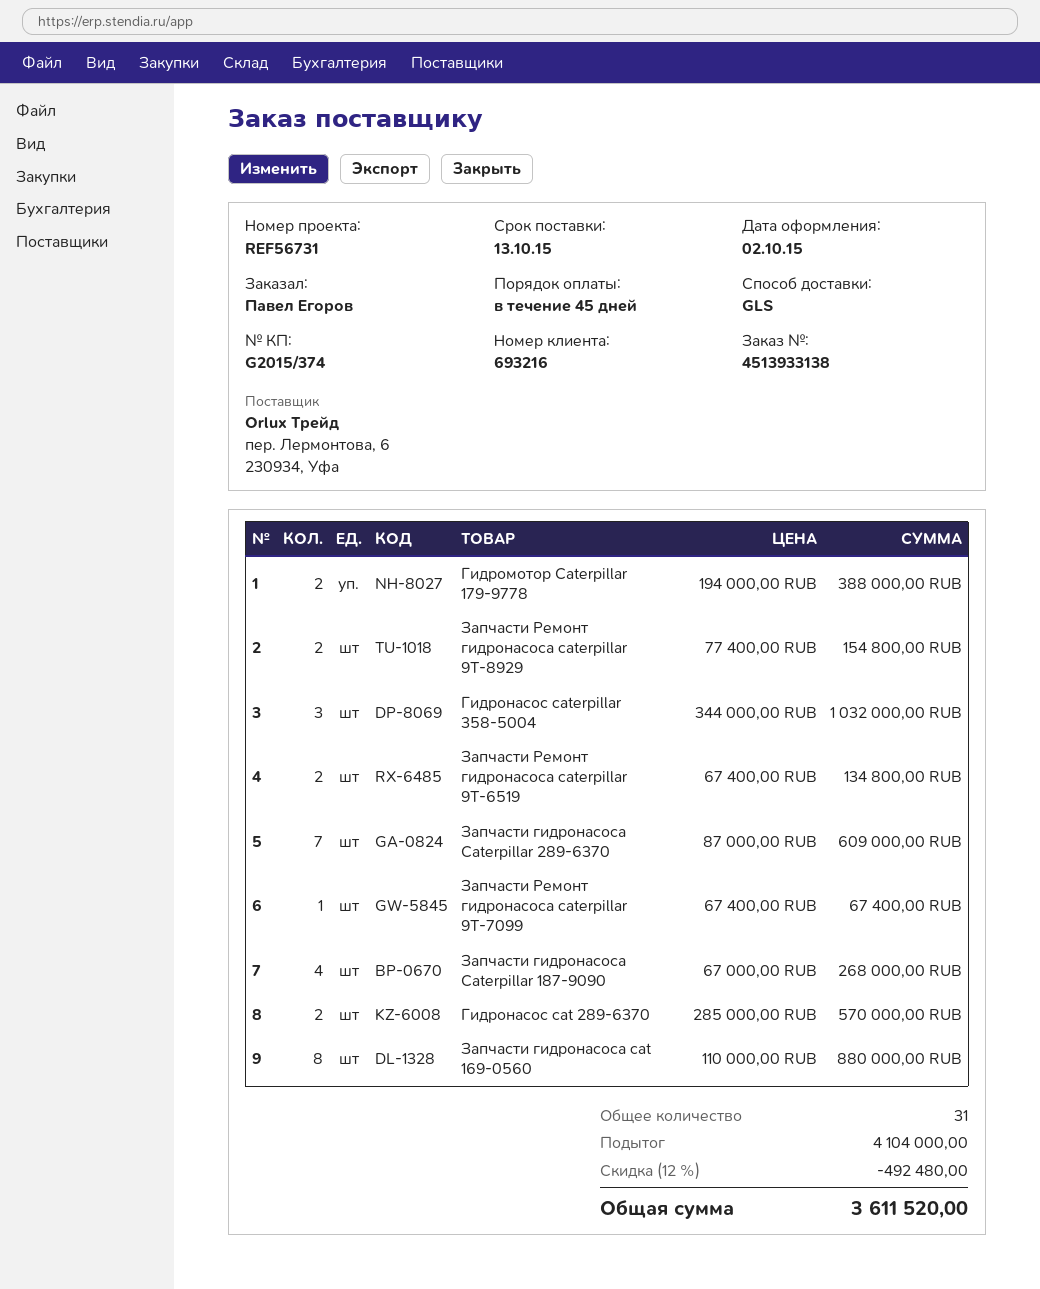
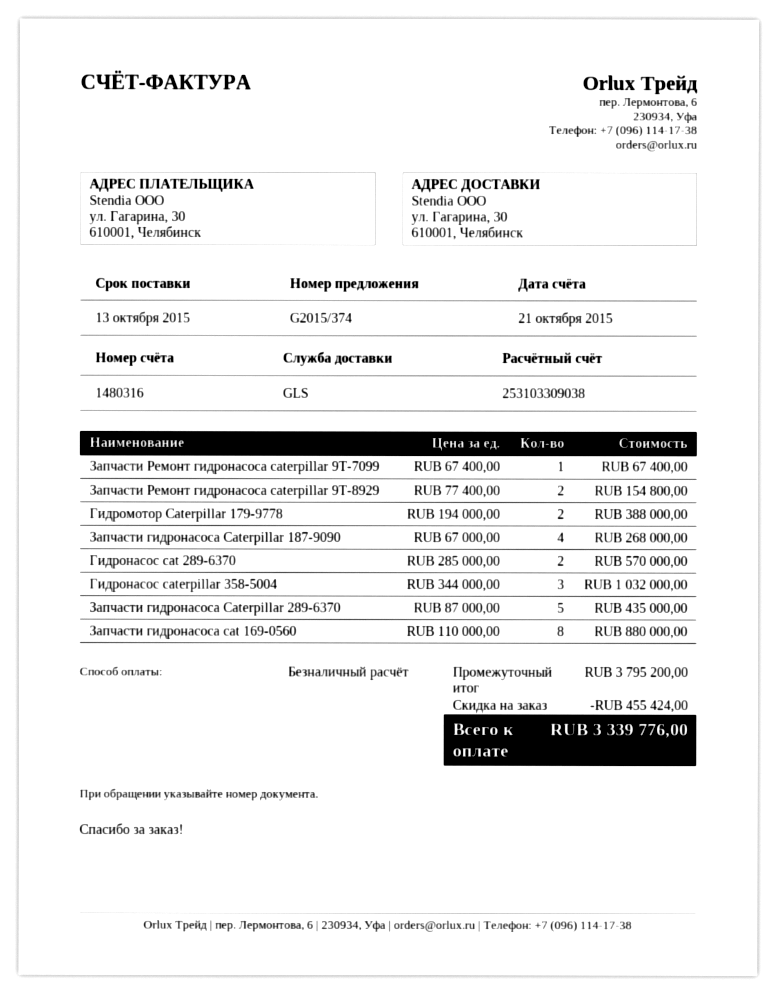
Запчасти Ремонт гидронасоса caterpillar 9T-6519: 2 x 67400.00 = 134800.00 -> none
Запчасти гидронасоса Caterpillar 289-6370: 7 x 87000.00 = 609000.00 -> 5 x 87000.00 = 435000.00
subtotal: 4104000.00 -> 3795200.00
discount: 492480.00 -> 455424.00
total: 3611520.00 -> 3339776.00

